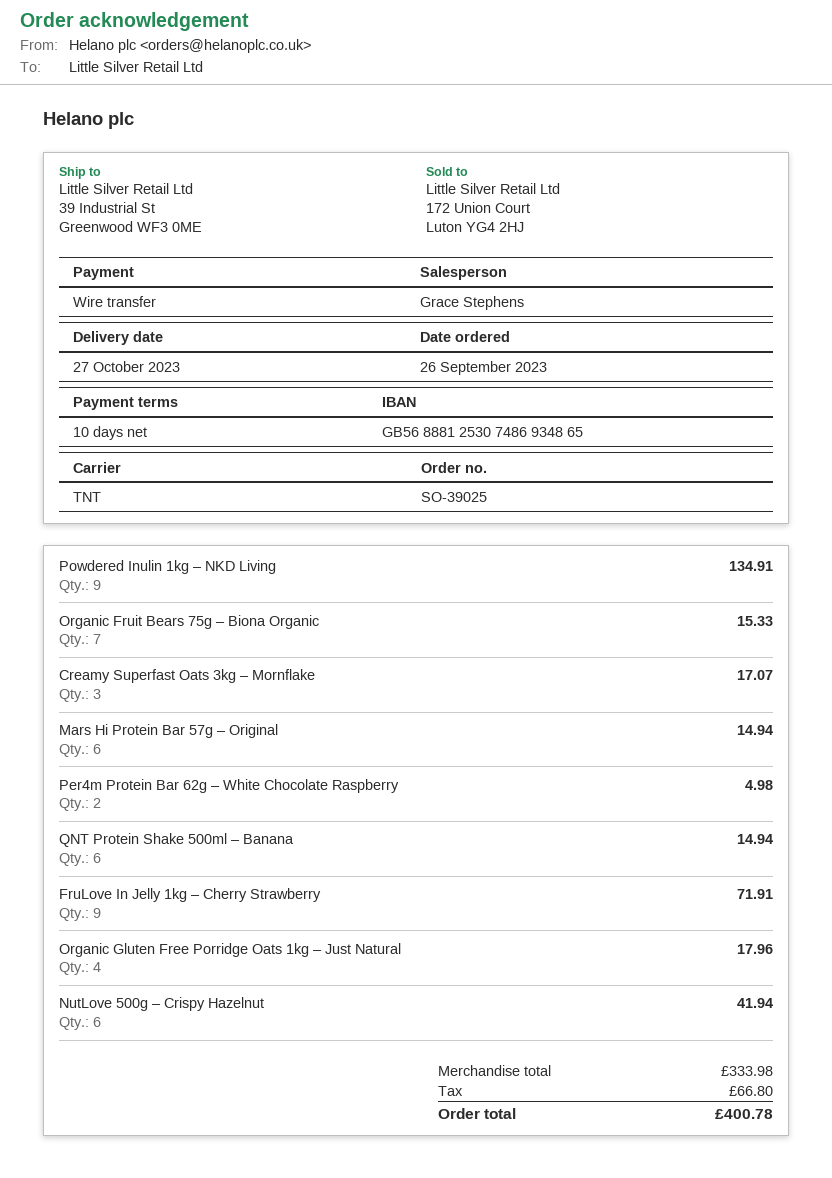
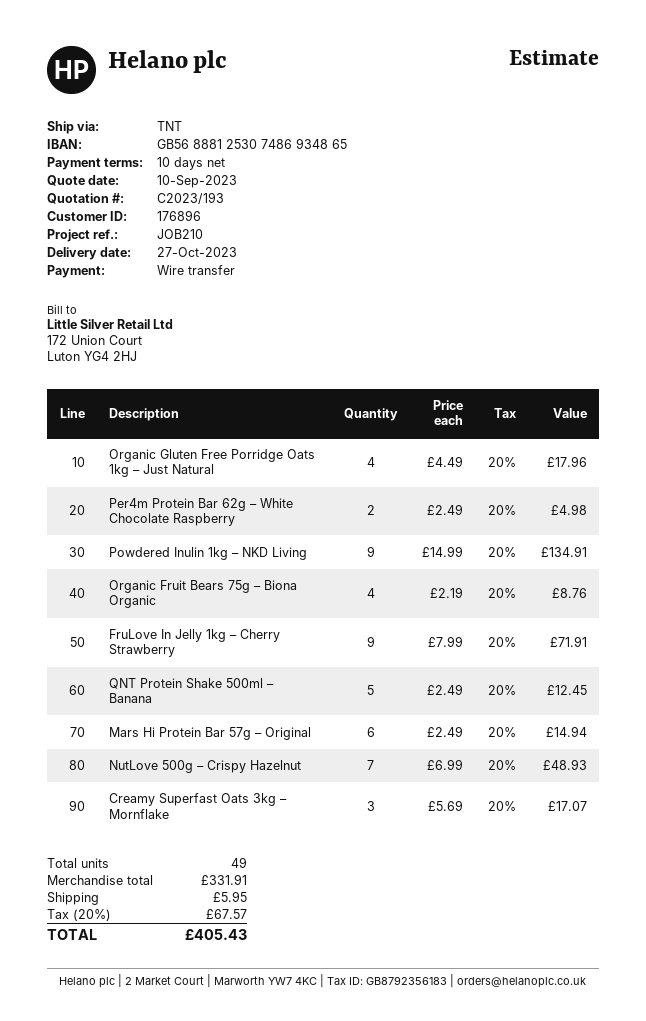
Organic Fruit Bears 75g – Biona Organic: 7 for 15.33 -> 4 for 8.76
QNT Protein Shake 500ml – Banana: 6 for 14.94 -> 5 for 12.45
NutLove 500g – Crispy Hazelnut: 6 for 41.94 -> 7 for 48.93
subtotal: 333.98 -> 331.91
shipping: none -> 5.95
tax: 66.80 -> 67.57
total: 400.78 -> 405.43

